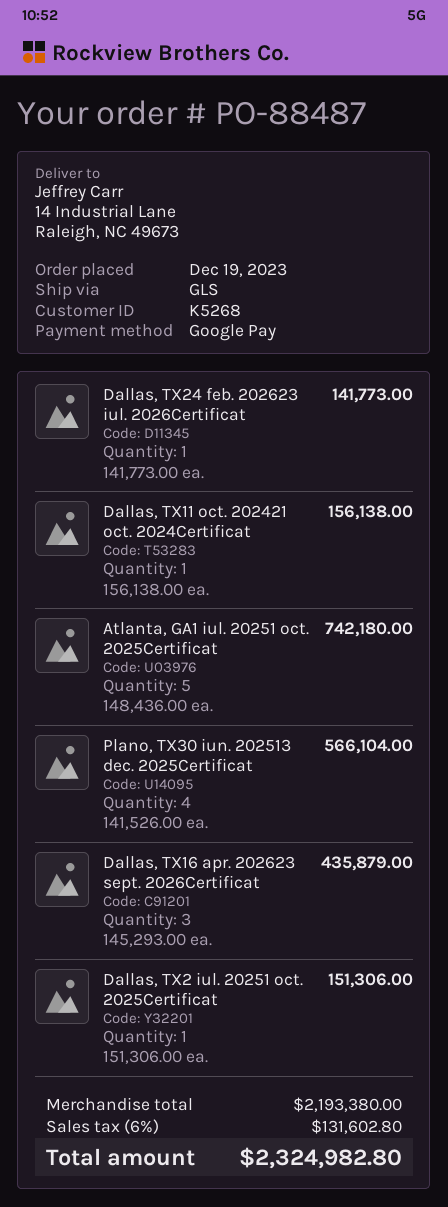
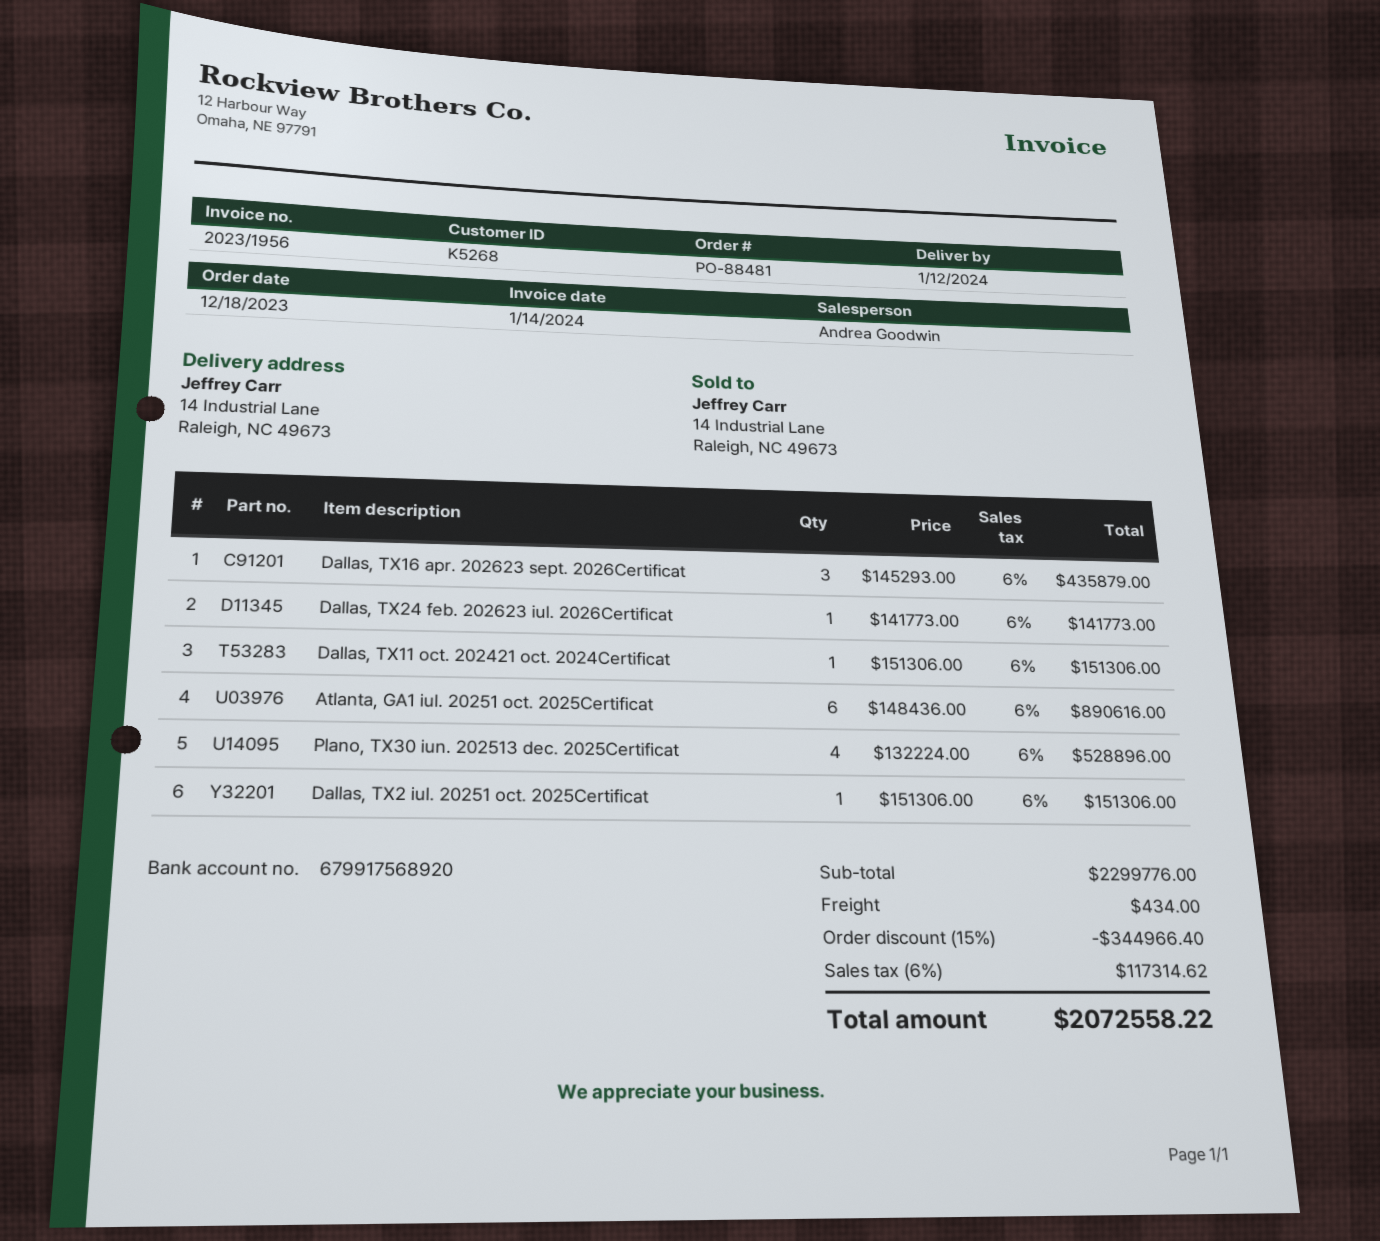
order number: PO-88487 -> PO-88481
order date: 2023-12-19 -> 2023-12-18
Dallas, TX11 oct. 202421 oct. 2024Certificat: 1 x 156138.00 = 156138.00 -> 1 x 151306.00 = 151306.00
Atlanta, GA1 iul. 20251 oct. 2025Certificat: 5 x 148436.00 = 742180.00 -> 6 x 148436.00 = 890616.00
Plano, TX30 iun. 202513 dec. 2025Certificat: 4 x 141526.00 = 566104.00 -> 4 x 132224.00 = 528896.00
subtotal: 2193380.00 -> 2299776.00
discount: none -> 15% = 344966.40
shipping: none -> 434.00
tax: 6% = 131602.80 -> 6% = 117314.62
total: 2324982.80 -> 2072558.22

